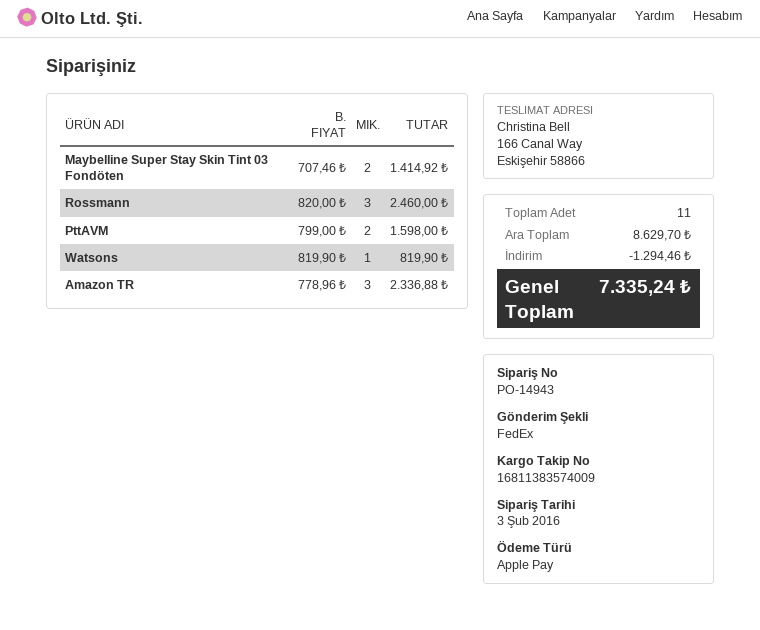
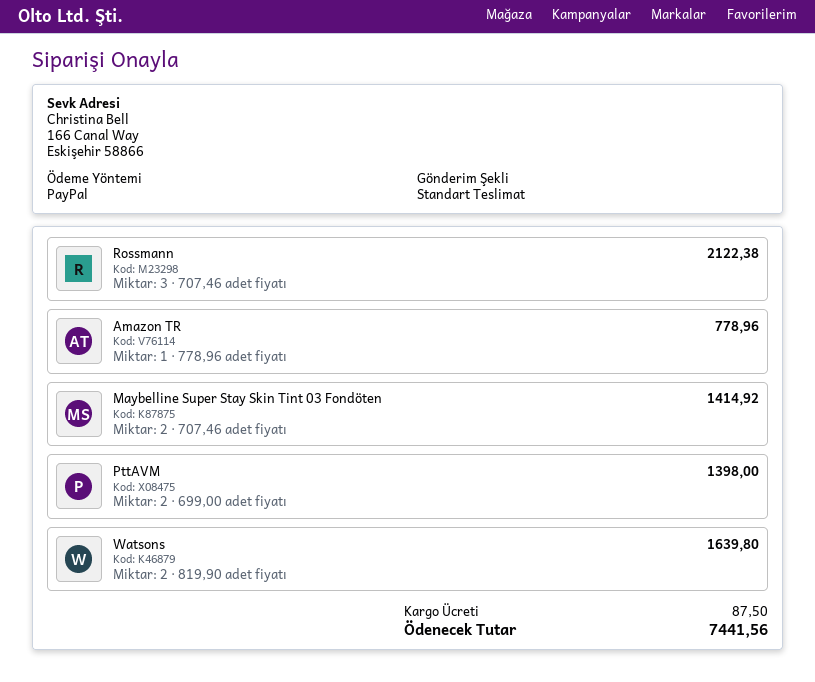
payment method: Apple Pay -> PayPal
shipping method: FedEx -> standard
Rossmann: 3 x 820.00 = 2460.00 -> 3 x 707.46 = 2122.38
PttAVM: 2 x 799.00 = 1598.00 -> 2 x 699.00 = 1398.00
Watsons: 1 x 819.90 = 819.90 -> 2 x 819.90 = 1639.80
Amazon TR: 3 x 778.96 = 2336.88 -> 1 x 778.96 = 778.96
discount: 1294.46 -> none
shipping: none -> 87.50
total: 7335.24 -> 7441.56

